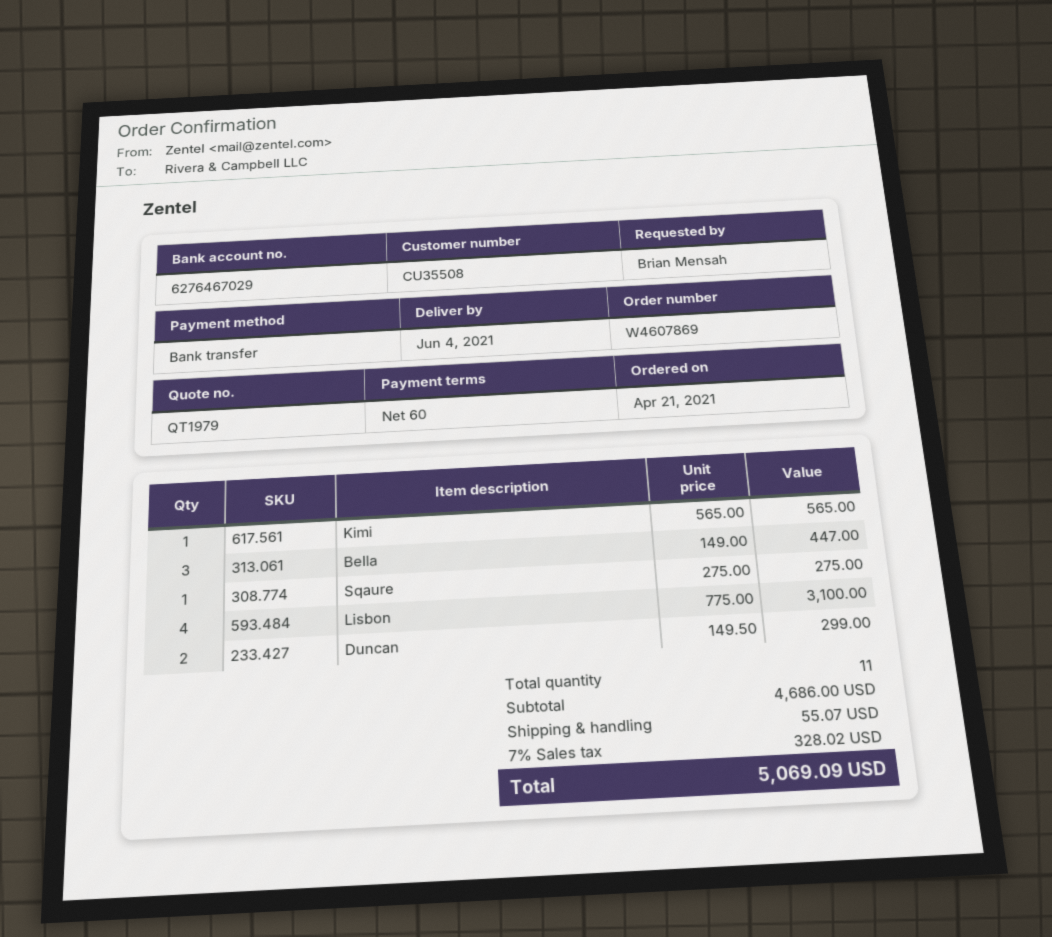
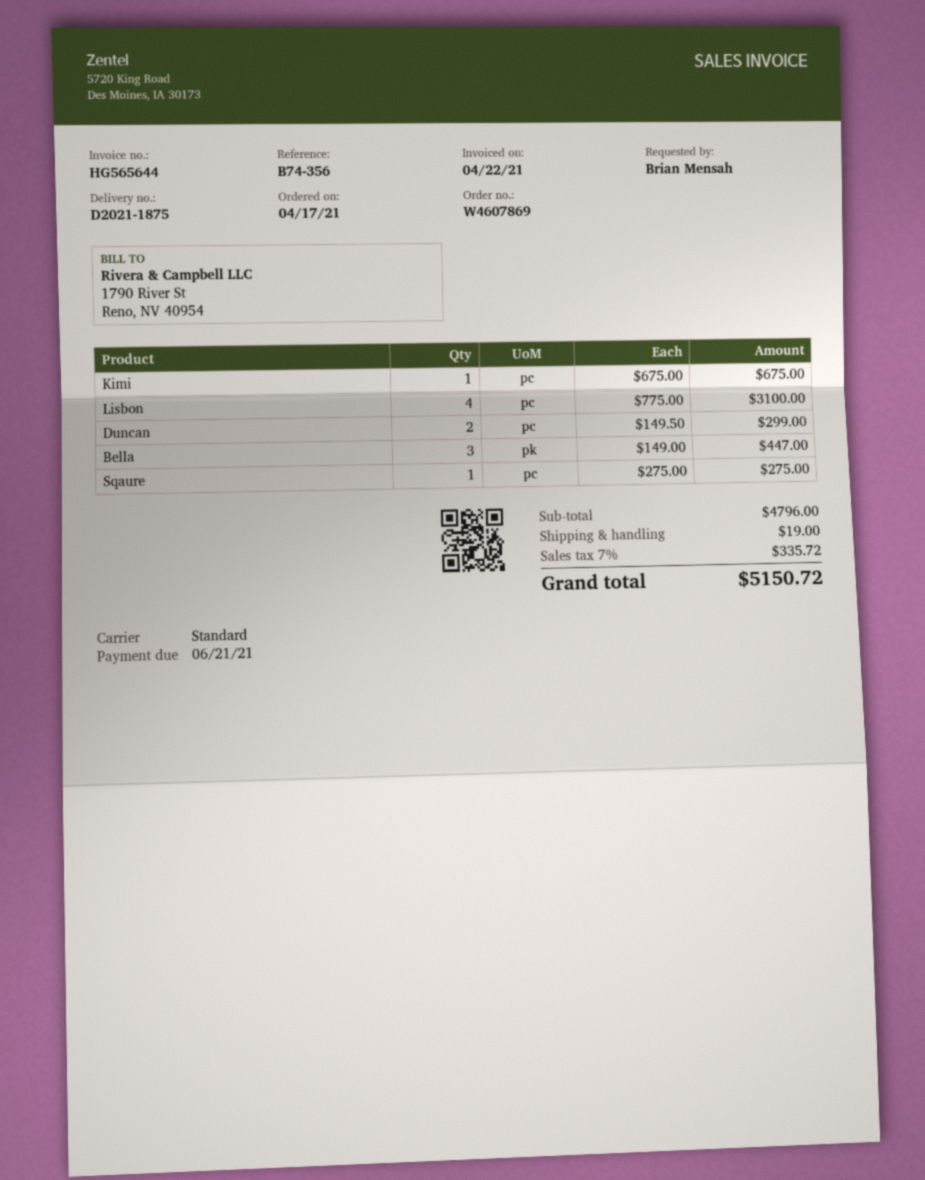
order date: 2021-04-21 -> 2021-04-17
Kimi: 1 x 565.00 = 565.00 -> 1 x 675.00 = 675.00
subtotal: 4686.00 -> 4796.00
shipping: 55.07 -> 19.00
tax: 7% = 328.02 -> 7% = 335.72
total: 5069.09 -> 5150.72

